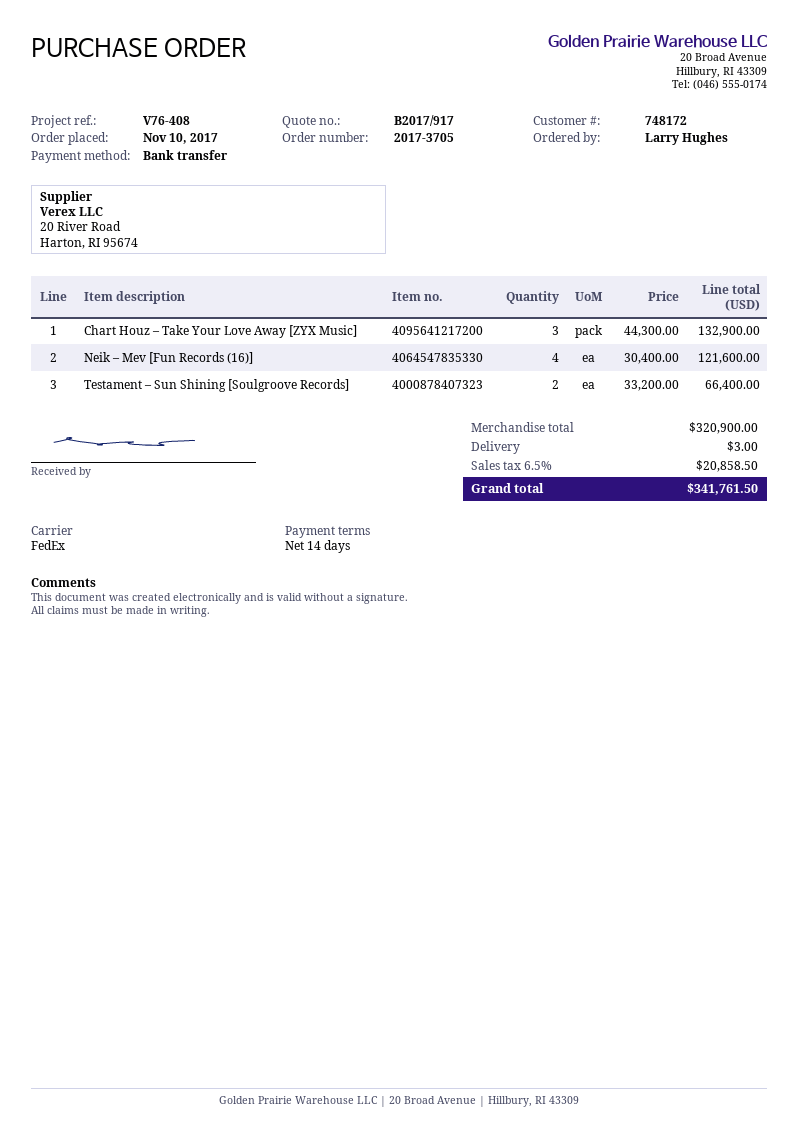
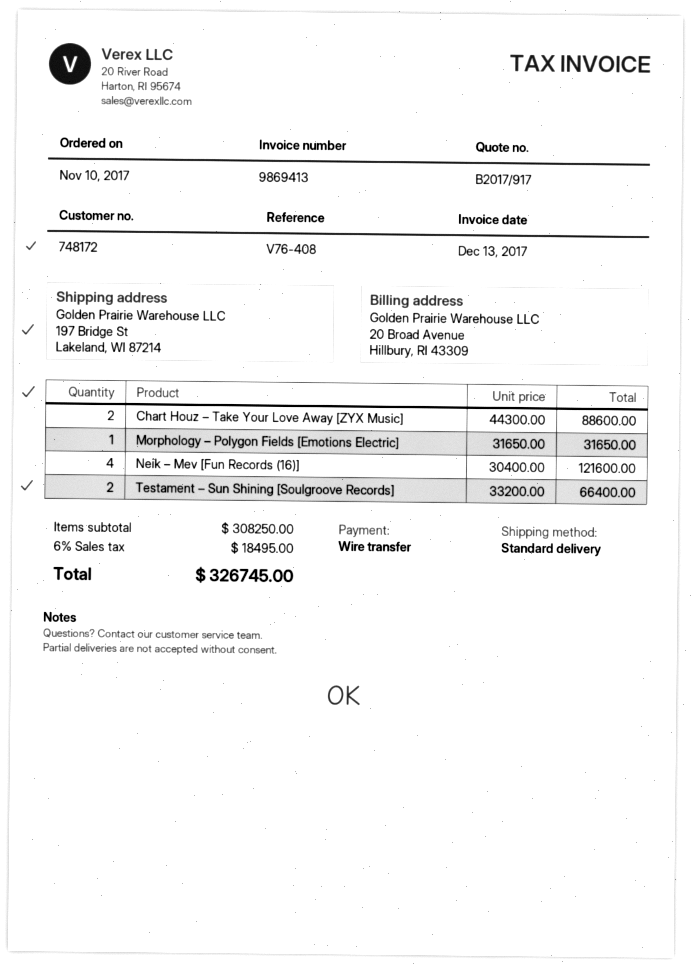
shipping method: FedEx -> standard
Chart Houz – Take Your Love Away [ZYX Music]: 3 x 44300.00 = 132900.00 -> 2 x 44300.00 = 88600.00
Morphology – Polygon Fields [Emotions Electric]: none -> 1 x 31650.00 = 31650.00
subtotal: 320900.00 -> 308250.00
shipping: 3.00 -> none
tax: 6.5% = 20858.50 -> 6% = 18495.00
total: 341761.50 -> 326745.00

